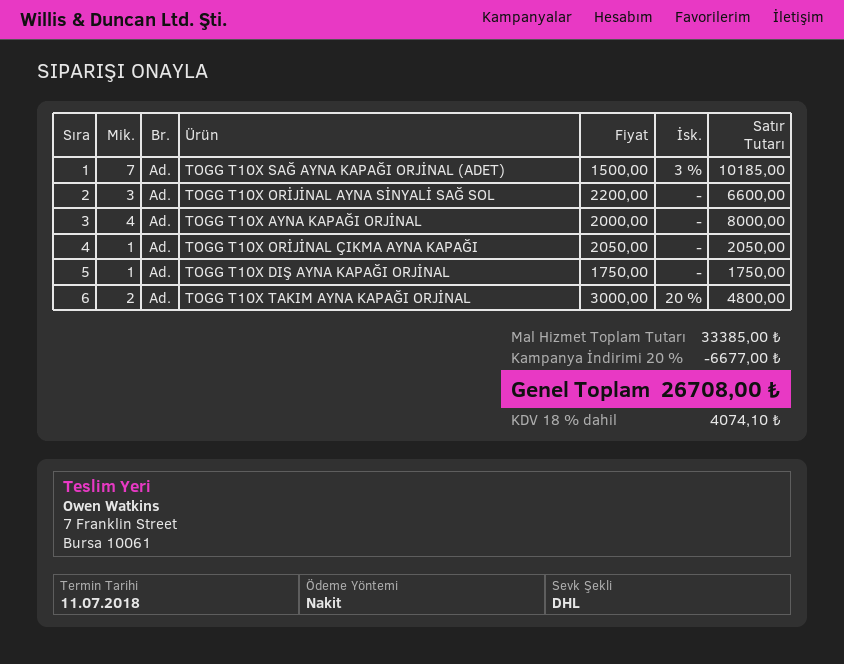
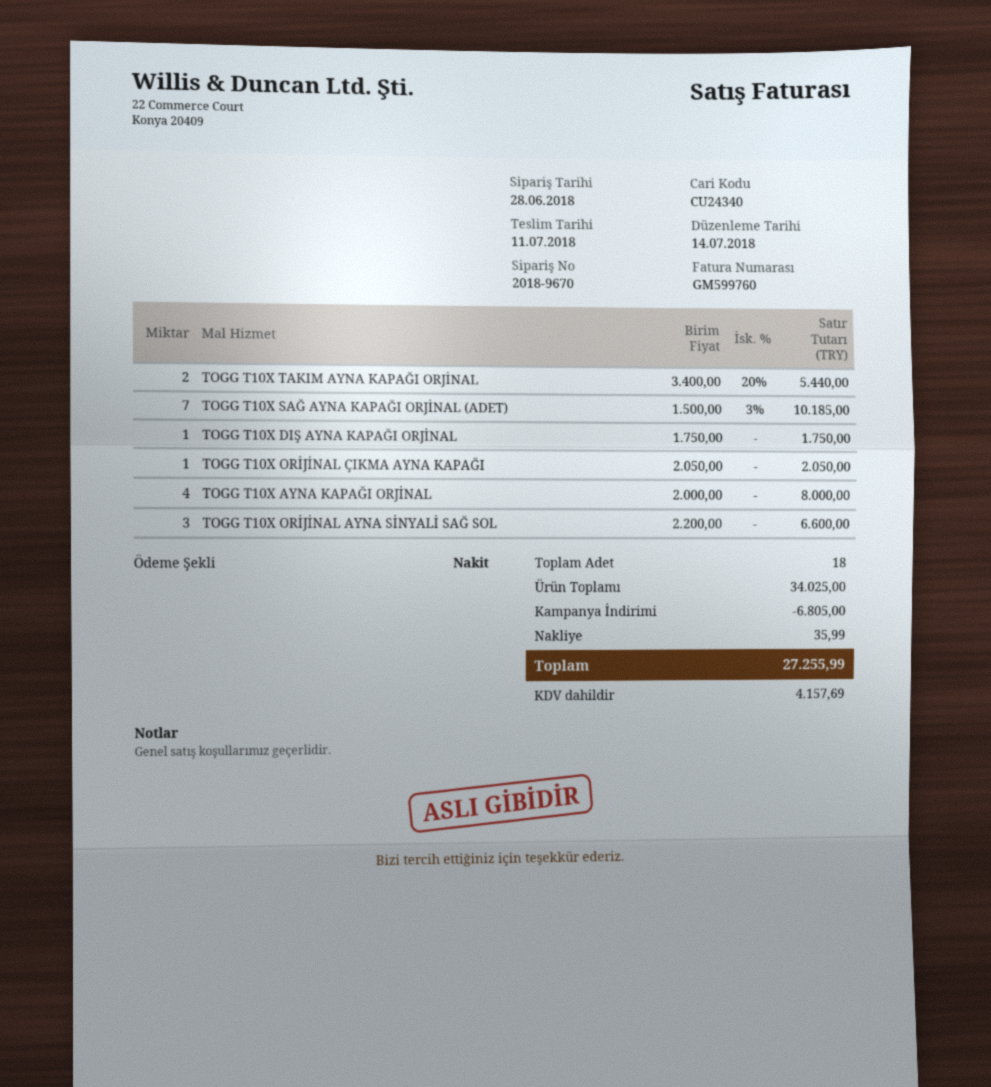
TOGG T10X TAKIM AYNA KAPAĞI ORJİNAL: 2 x 3000.00 - 20% = 4800.00 -> 2 x 3400.00 - 20% = 5440.00
subtotal: 33385.00 -> 34025.00
discount: 6677.00 -> 6805.00
shipping: none -> 35.99
tax: 4074.10 -> 4157.69
total: 26708.00 -> 27255.99

